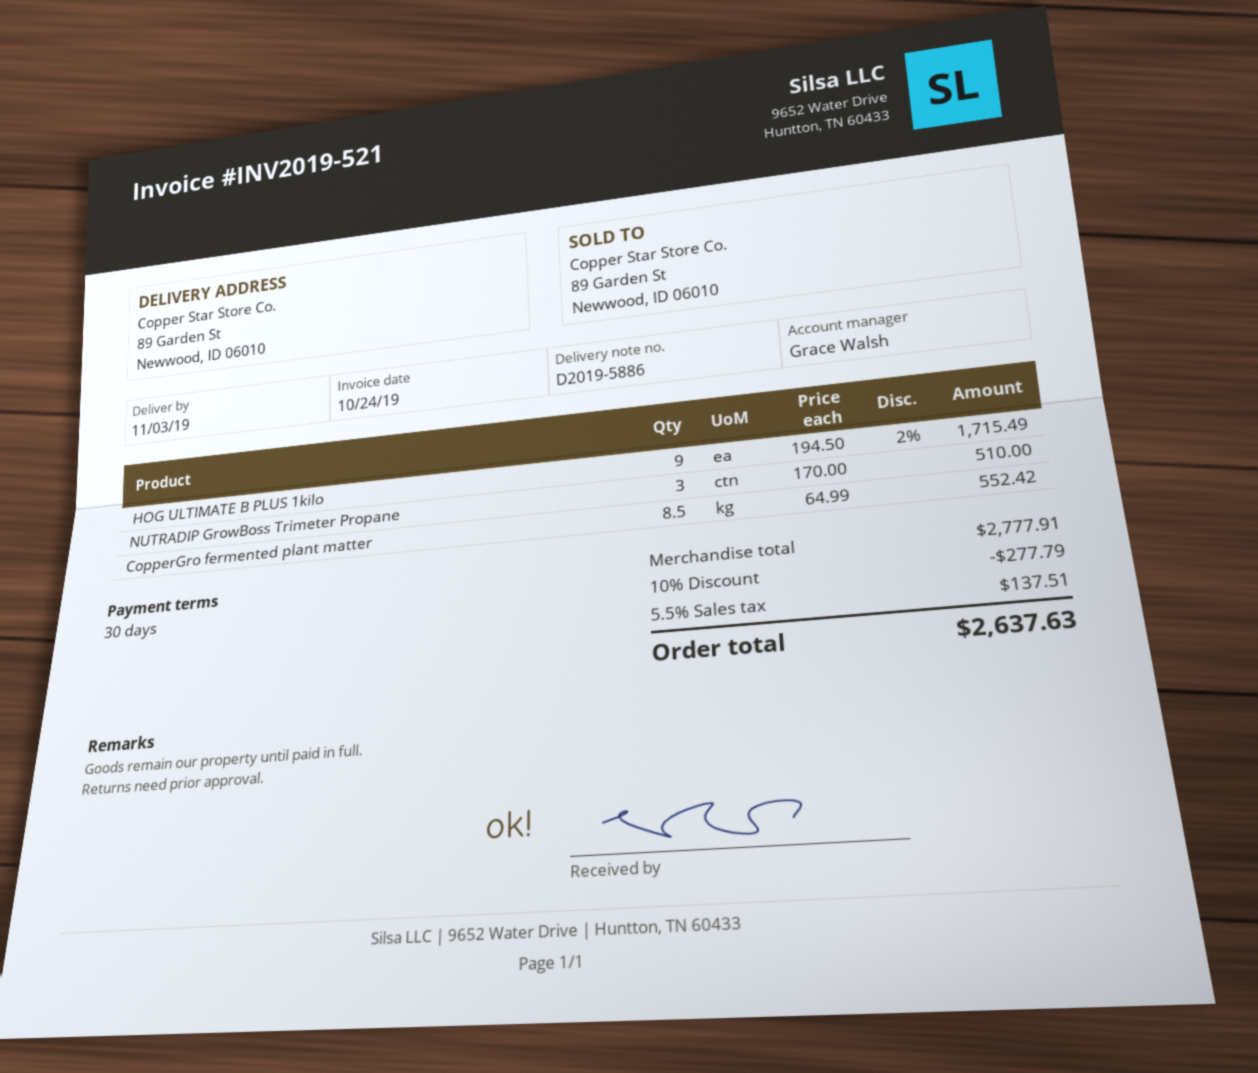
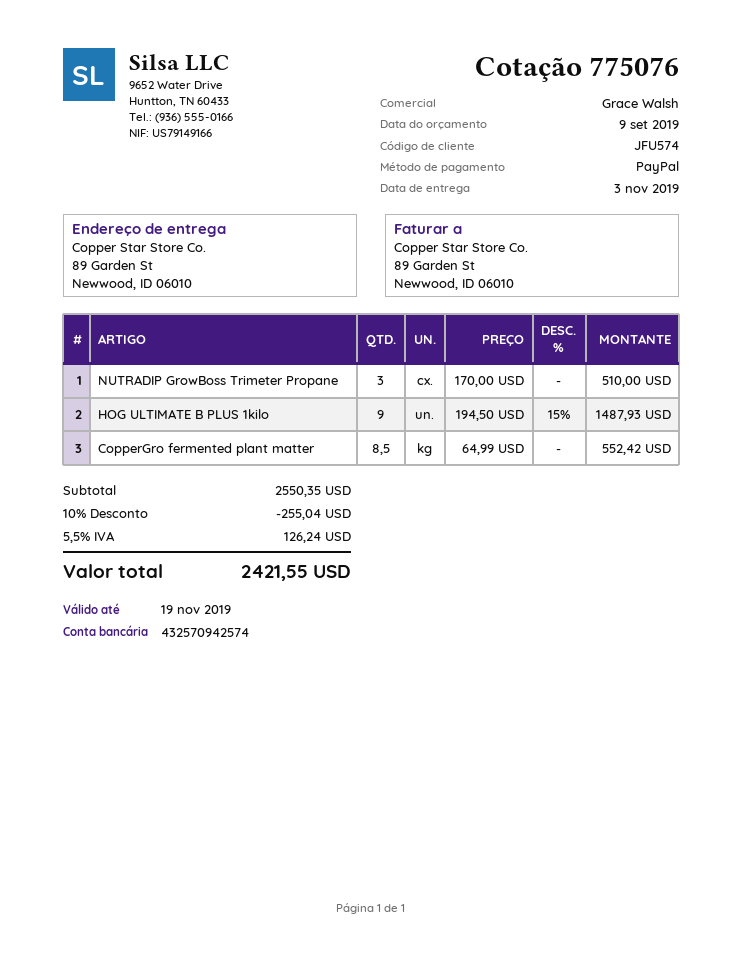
HOG ULTIMATE B PLUS 1kilo: 9 x 194.50 - 2% = 1715.49 -> 9 x 194.50 - 15% = 1487.93
subtotal: 2777.91 -> 2550.35
discount: 10% = 277.79 -> 10% = 255.04
tax: 5.5% = 137.51 -> 5.5% = 126.24
total: 2637.63 -> 2421.55

